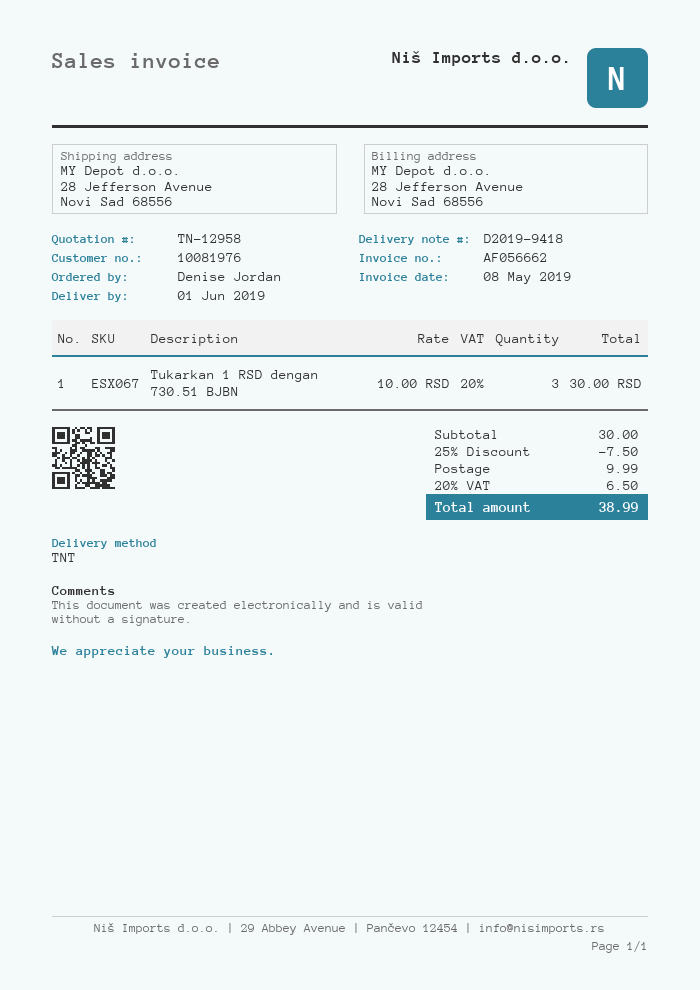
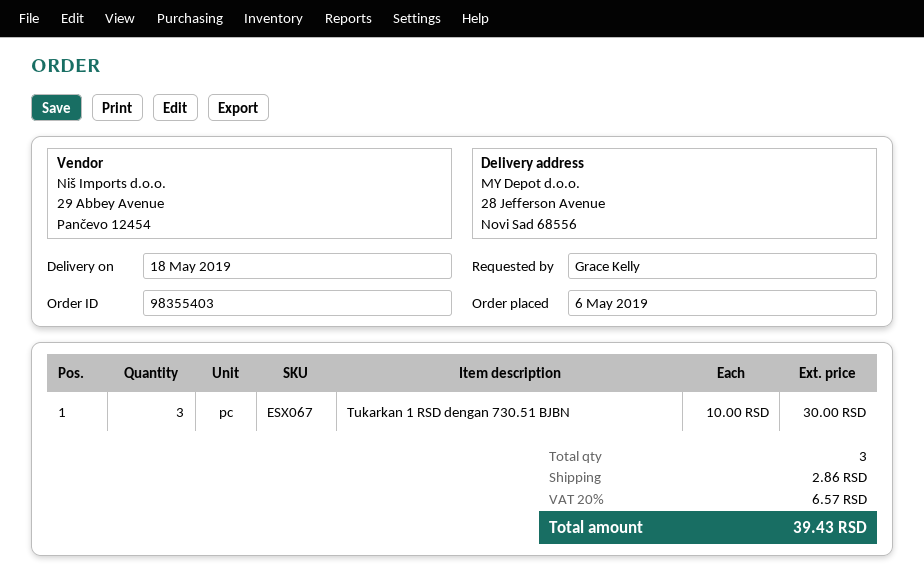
delivery date: 2019-06-01 -> 2019-05-18
ordered by: Denise Jordan -> Grace Kelly
discount: 25% = 7.50 -> none
shipping: 9.99 -> 2.86
tax: 20% = 6.50 -> 20% = 6.57
total: 38.99 -> 39.43

